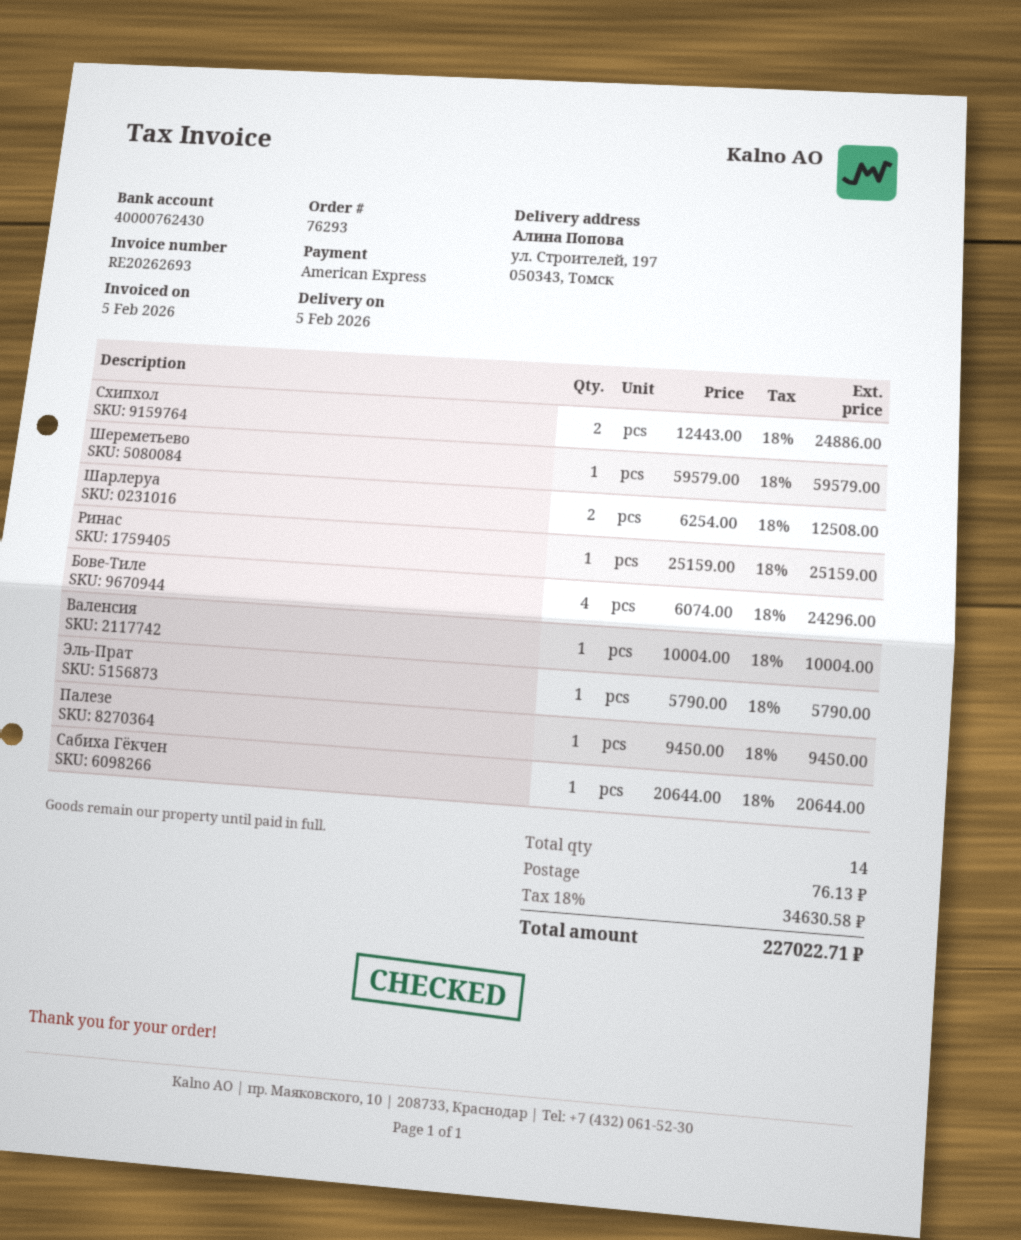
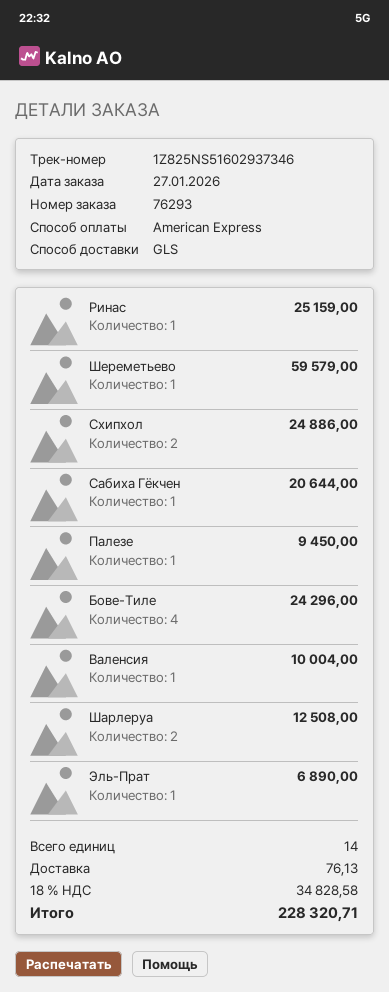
Эль-Прат: 1 for 5790.00 -> 1 for 6890.00
tax: 18% = 34630.58 -> 18% = 34828.58
total: 227022.71 -> 228320.71

